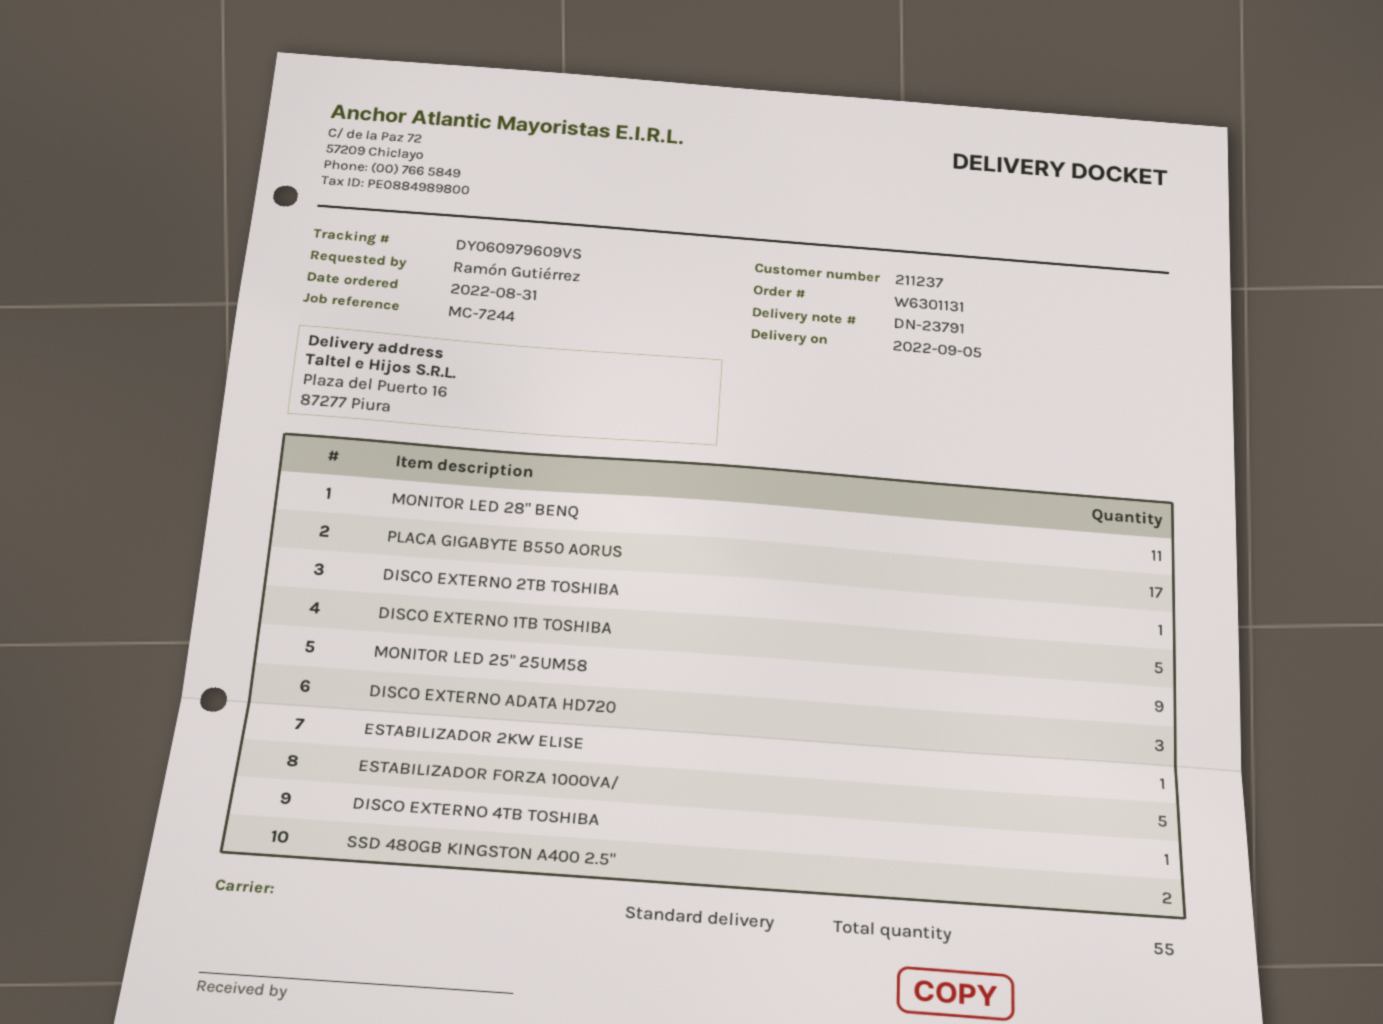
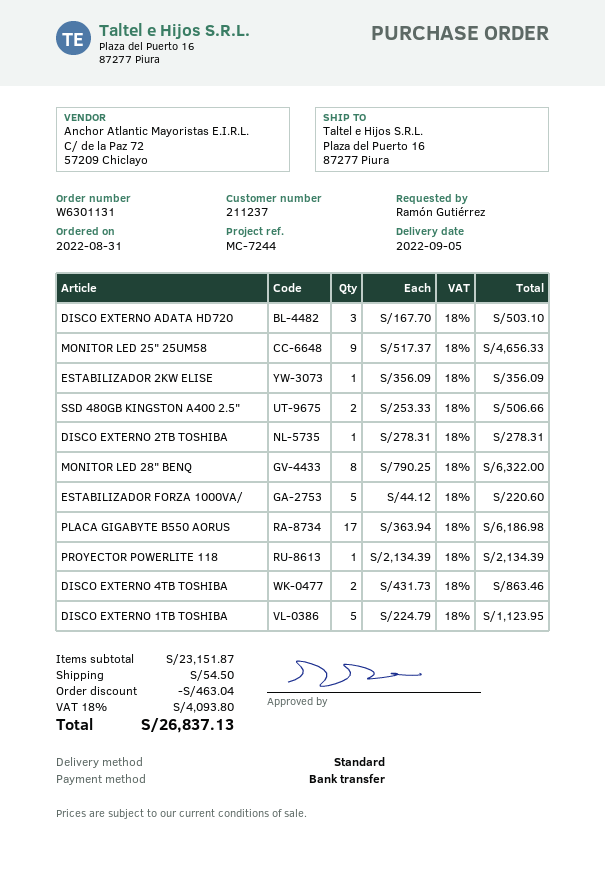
MONITOR LED 28" BENQ: 11 -> 8
DISCO EXTERNO 4TB TOSHIBA: 1 -> 2
PROYECTOR POWERLITE 118: none -> 1

